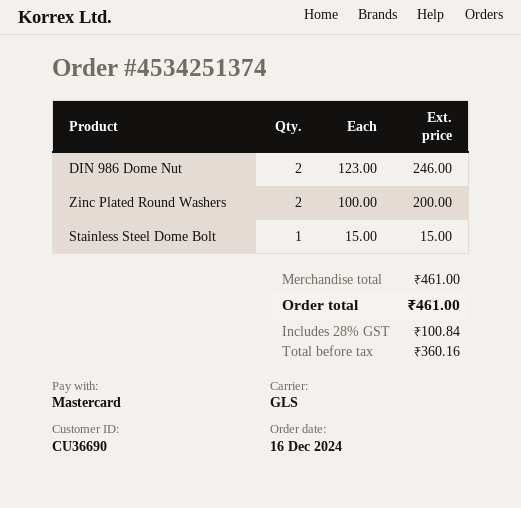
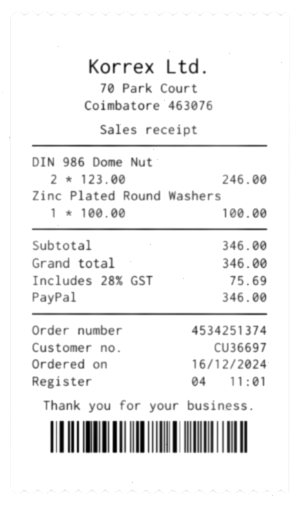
customer number: CU36690 -> CU36697
payment method: Mastercard -> PayPal
Zinc Plated Round Washers: 2 x 100.00 = 200.00 -> 1 x 100.00 = 100.00
Stainless Steel Dome Bolt: 1 x 15.00 = 15.00 -> none
subtotal: 461.00 -> 346.00
tax: 28% = 100.84 -> 28% = 75.69
total: 461.00 -> 346.00

